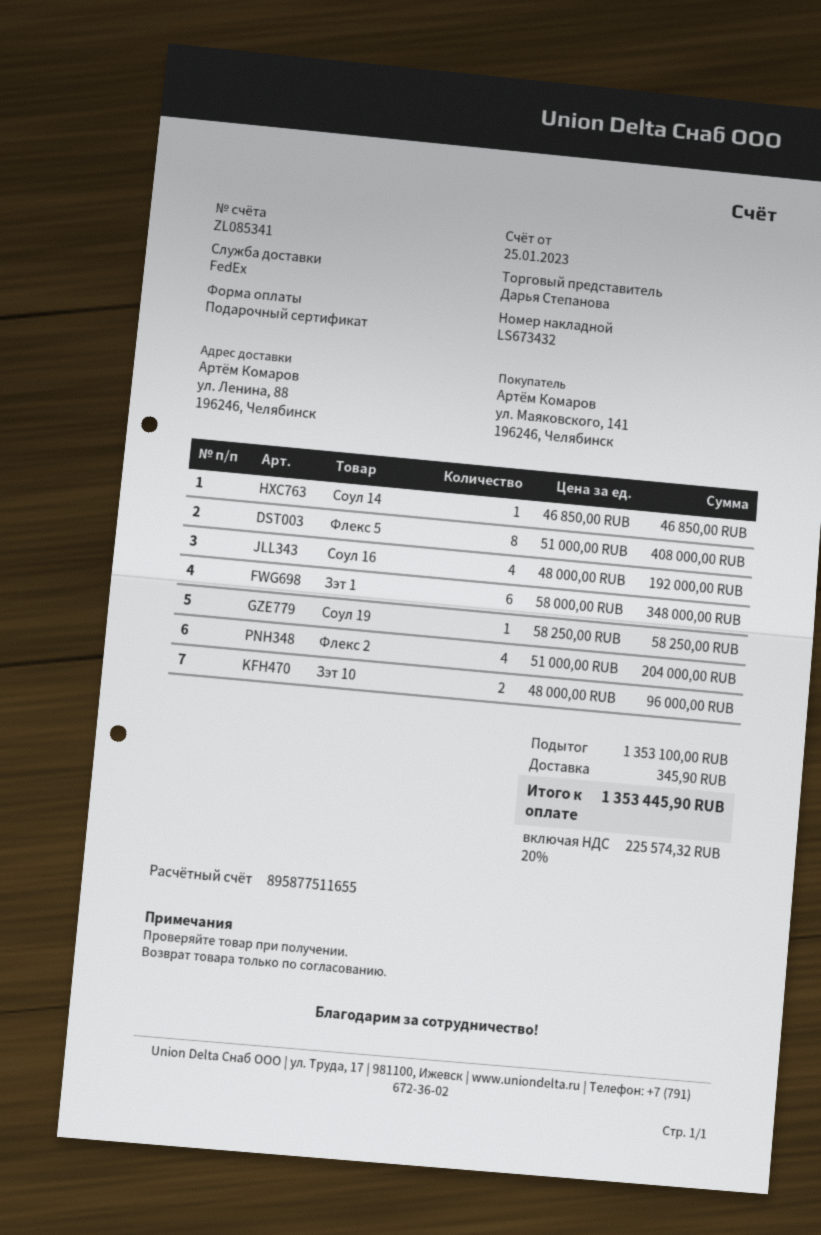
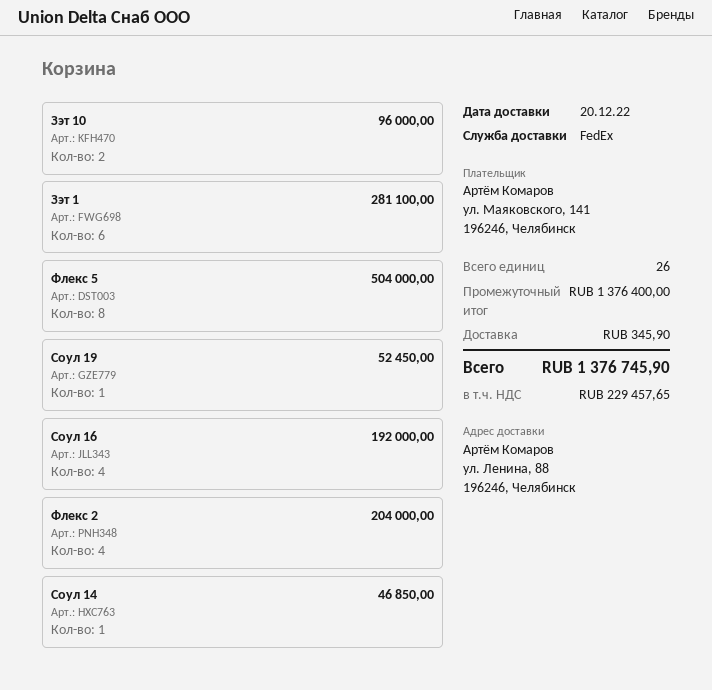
Флекс 5: 8 for 408000.00 -> 8 for 504000.00
Зэт 1: 6 for 348000.00 -> 6 for 281100.00
Соул 19: 1 for 58250.00 -> 1 for 52450.00
subtotal: 1353100.00 -> 1376400.00
tax: 225574.32 -> 229457.65
total: 1353445.90 -> 1376745.90

